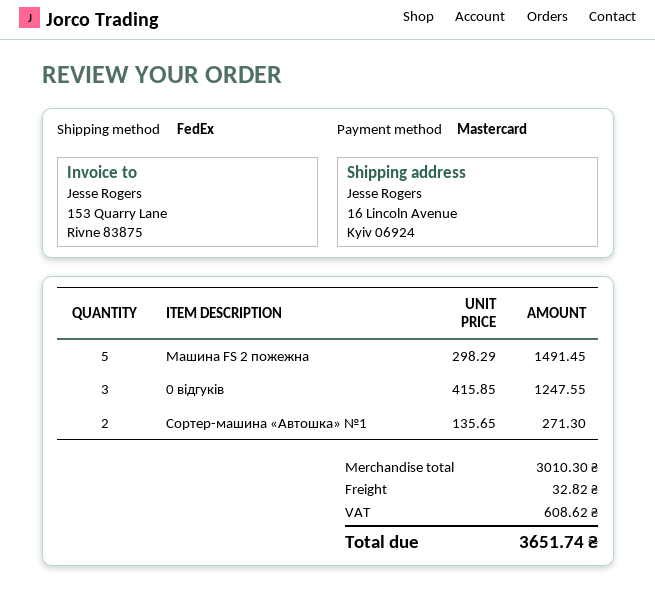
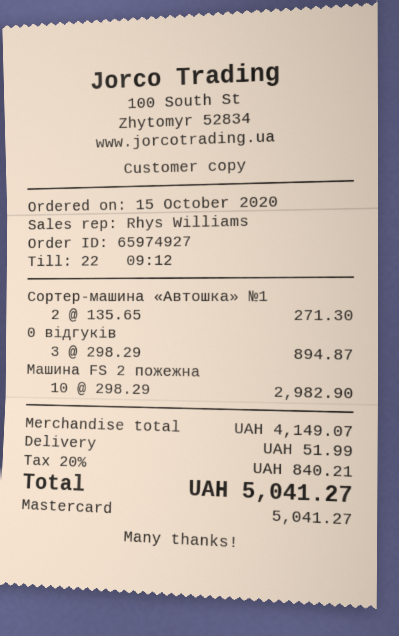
Машина FS 2 пожежна: 5 x 298.29 = 1491.45 -> 10 x 298.29 = 2982.90
0 відгуків: 3 x 415.85 = 1247.55 -> 3 x 298.29 = 894.87
subtotal: 3010.30 -> 4149.07
shipping: 32.82 -> 51.99
tax: 608.62 -> 840.21
total: 3651.74 -> 5041.27

